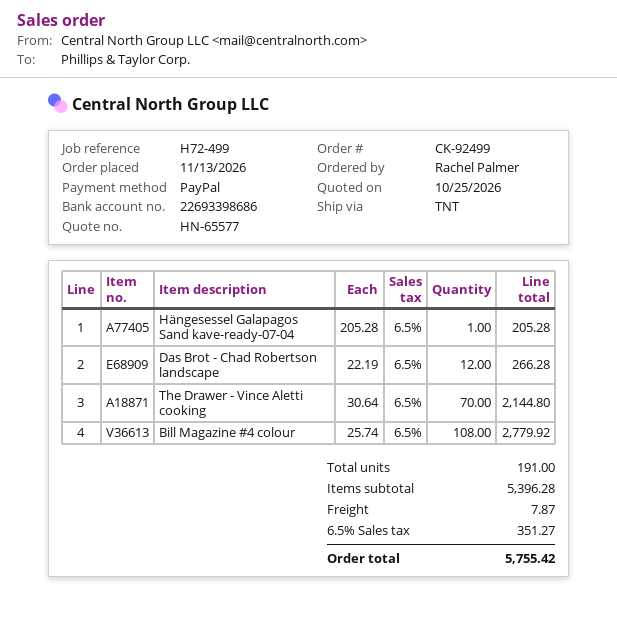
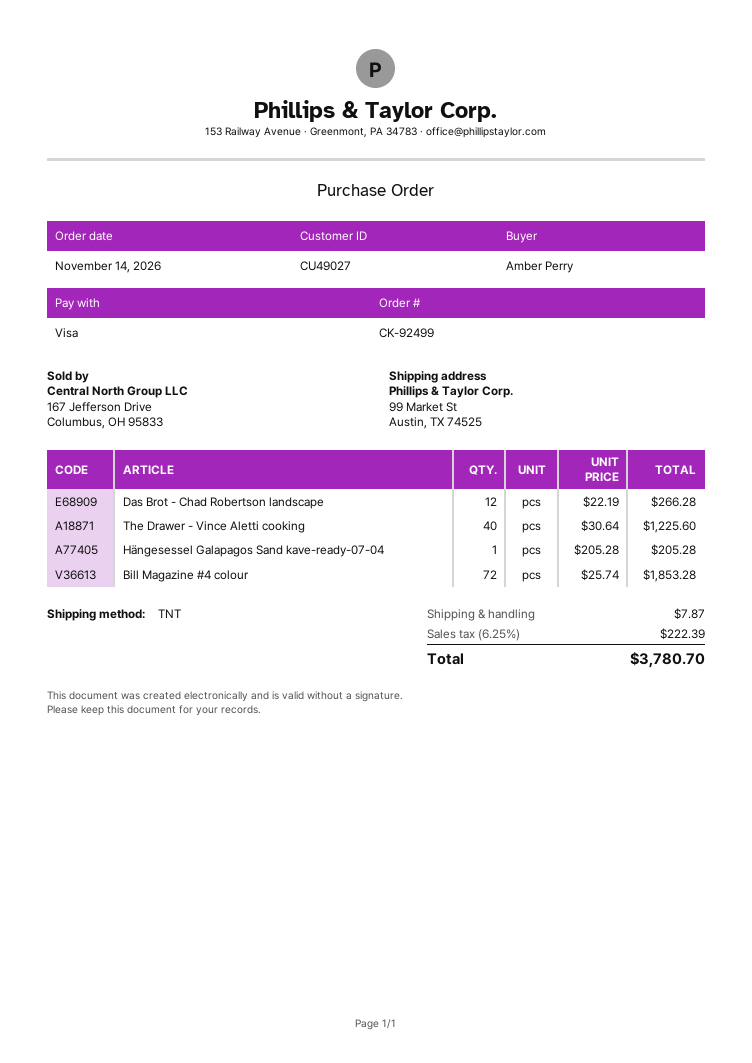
order date: 2026-11-13 -> 2026-11-14
ordered by: Rachel Palmer -> Amber Perry
payment method: PayPal -> Visa
The Drawer - Vince Aletti cooking: 70 x 30.64 = 2144.80 -> 40 x 30.64 = 1225.60
Bill Magazine #4 colour: 108 x 25.74 = 2779.92 -> 72 x 25.74 = 1853.28
tax: 6.5% = 351.27 -> 6.25% = 222.39
total: 5755.42 -> 3780.70

